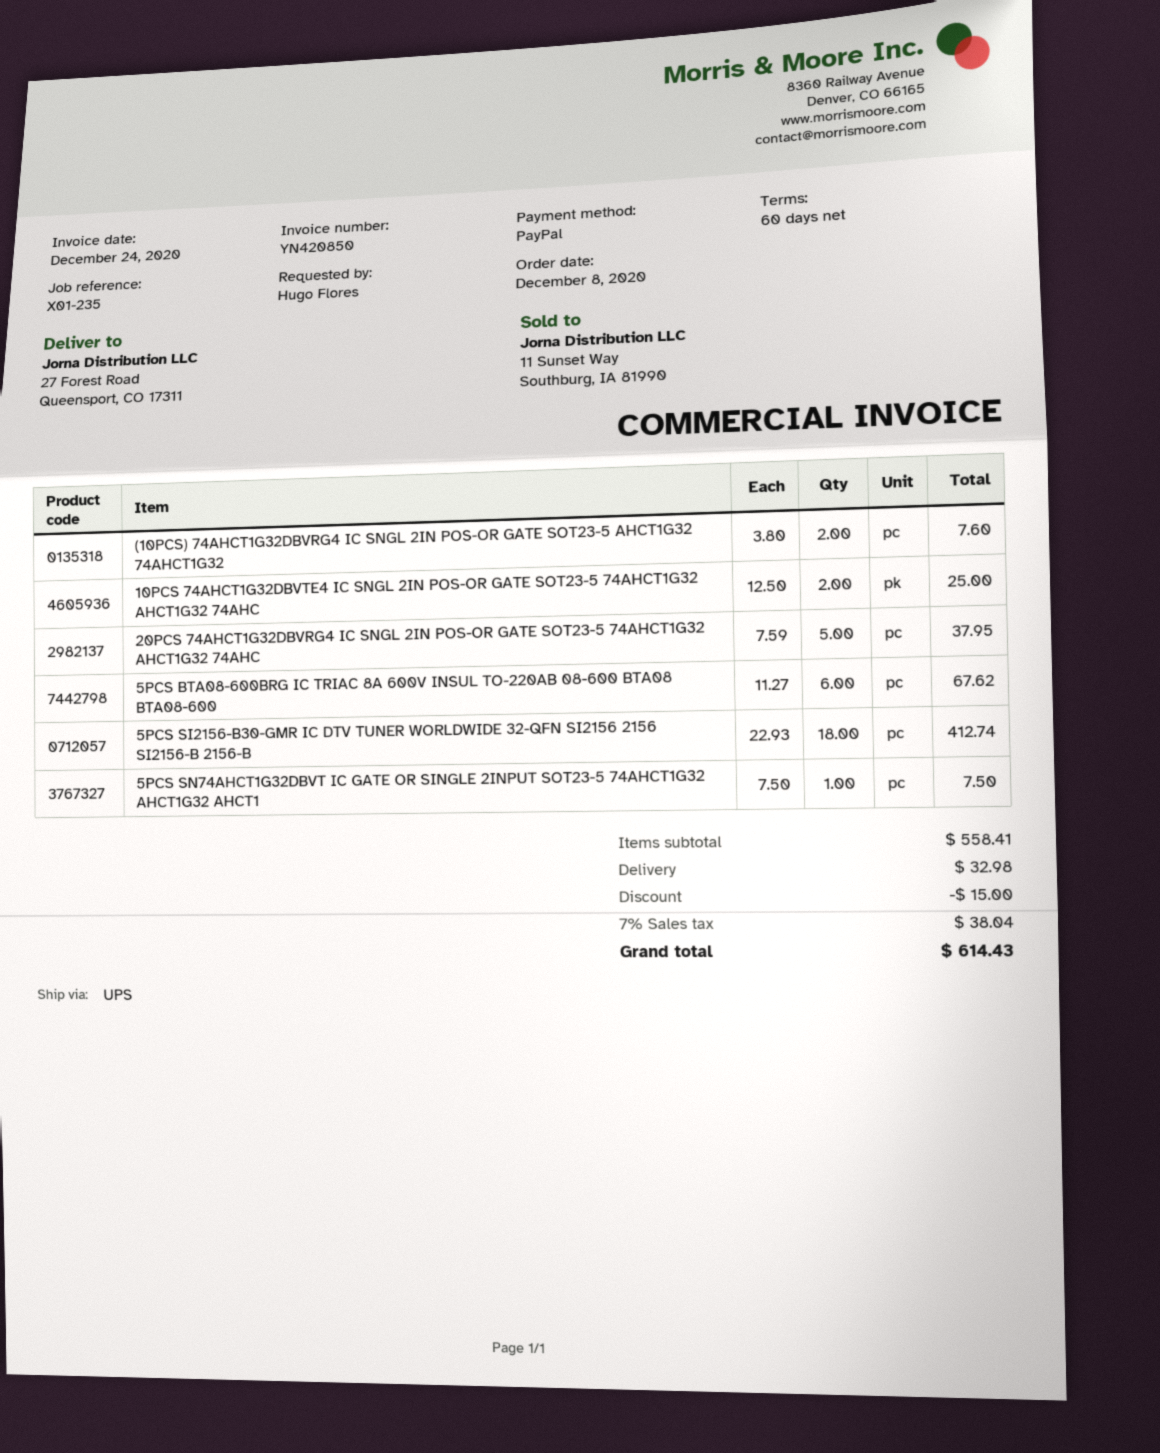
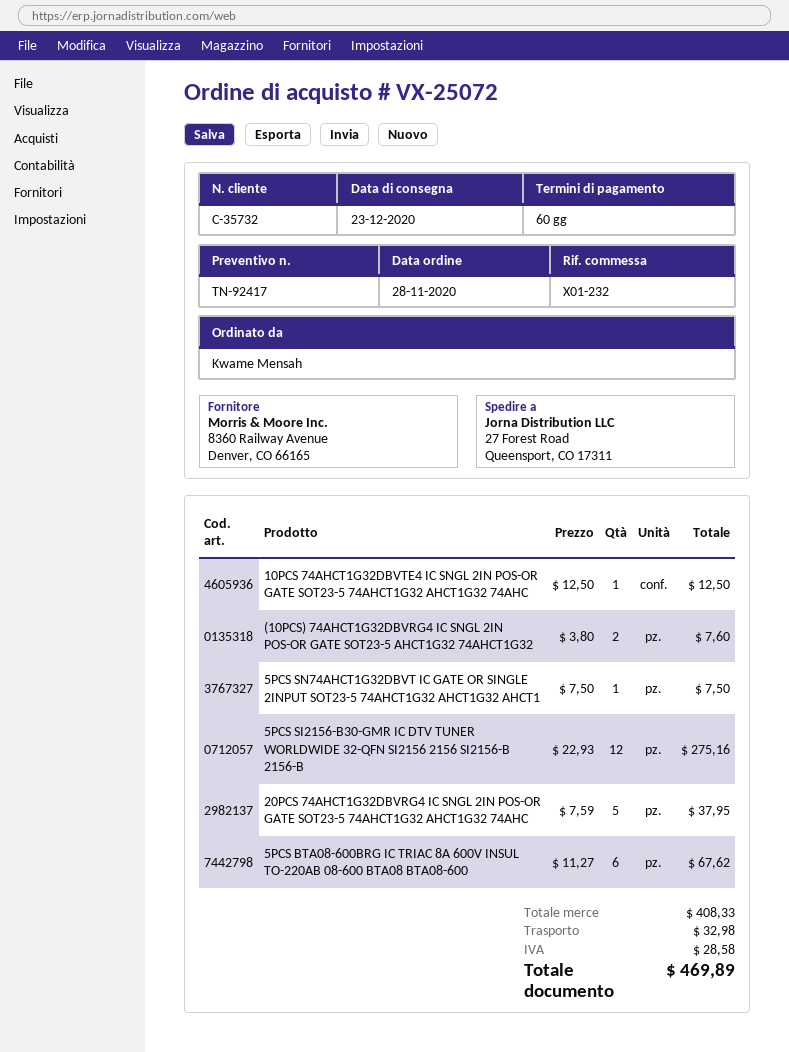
order date: 2020-12-08 -> 2020-11-28
reference: X01-235 -> X01-232
ordered by: Hugo Flores -> Kwame Mensah
10PCS 74AHCT1G32DBVTE4 IC SNGL 2IN POS-OR GATE SOT23-5 74AHCT1G32 AHCT1G32 74AHC: 2 x 12.50 = 25.00 -> 1 x 12.50 = 12.50
5PCS SI2156-B30-GMR IC DTV TUNER WORLDWIDE 32-QFN SI2156 2156 SI2156-B 2156-B: 18 x 22.93 = 412.74 -> 12 x 22.93 = 275.16
subtotal: 558.41 -> 408.33
discount: 15.00 -> none
tax: 38.04 -> 28.58
total: 614.43 -> 469.89

